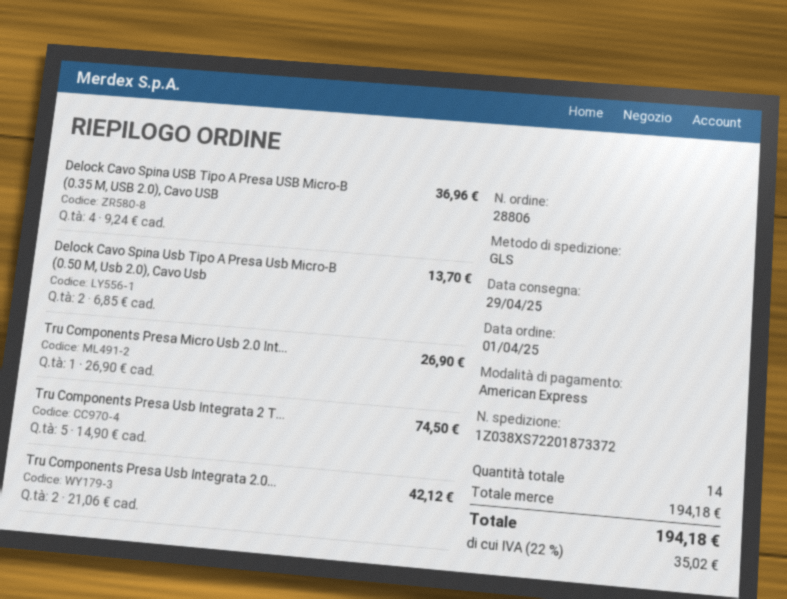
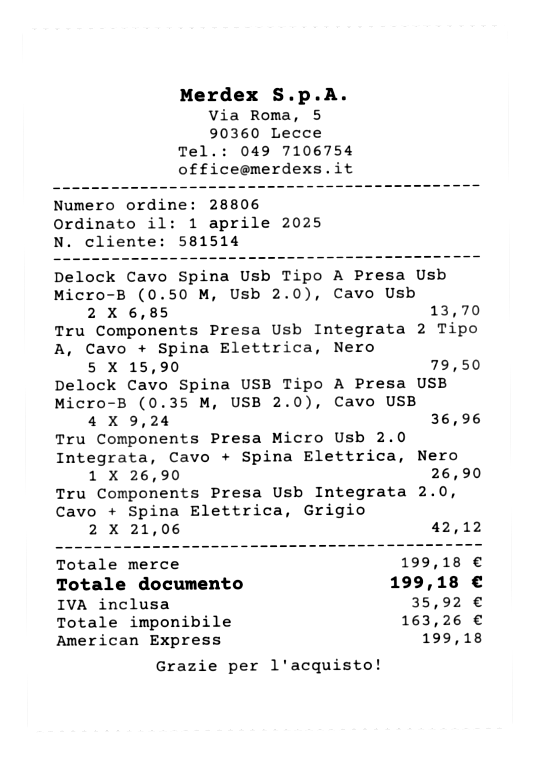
Tru Components Presa Usb Integrata 2 T...: 5 x 14.90 = 74.50 -> 5 x 15.90 = 79.50
subtotal: 194.18 -> 199.18
tax: 35.02 -> 35.92
total: 194.18 -> 199.18

